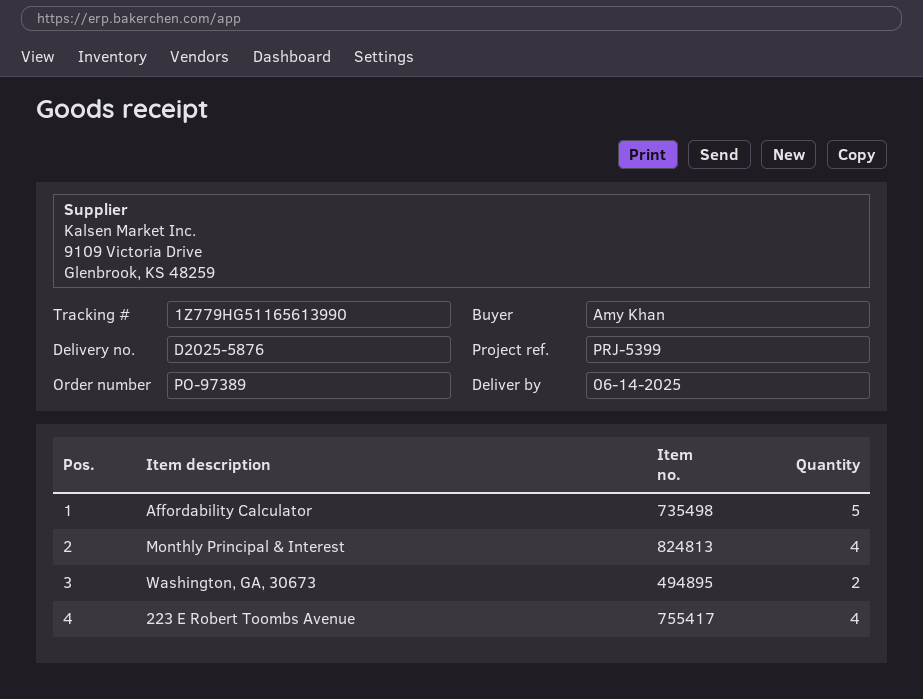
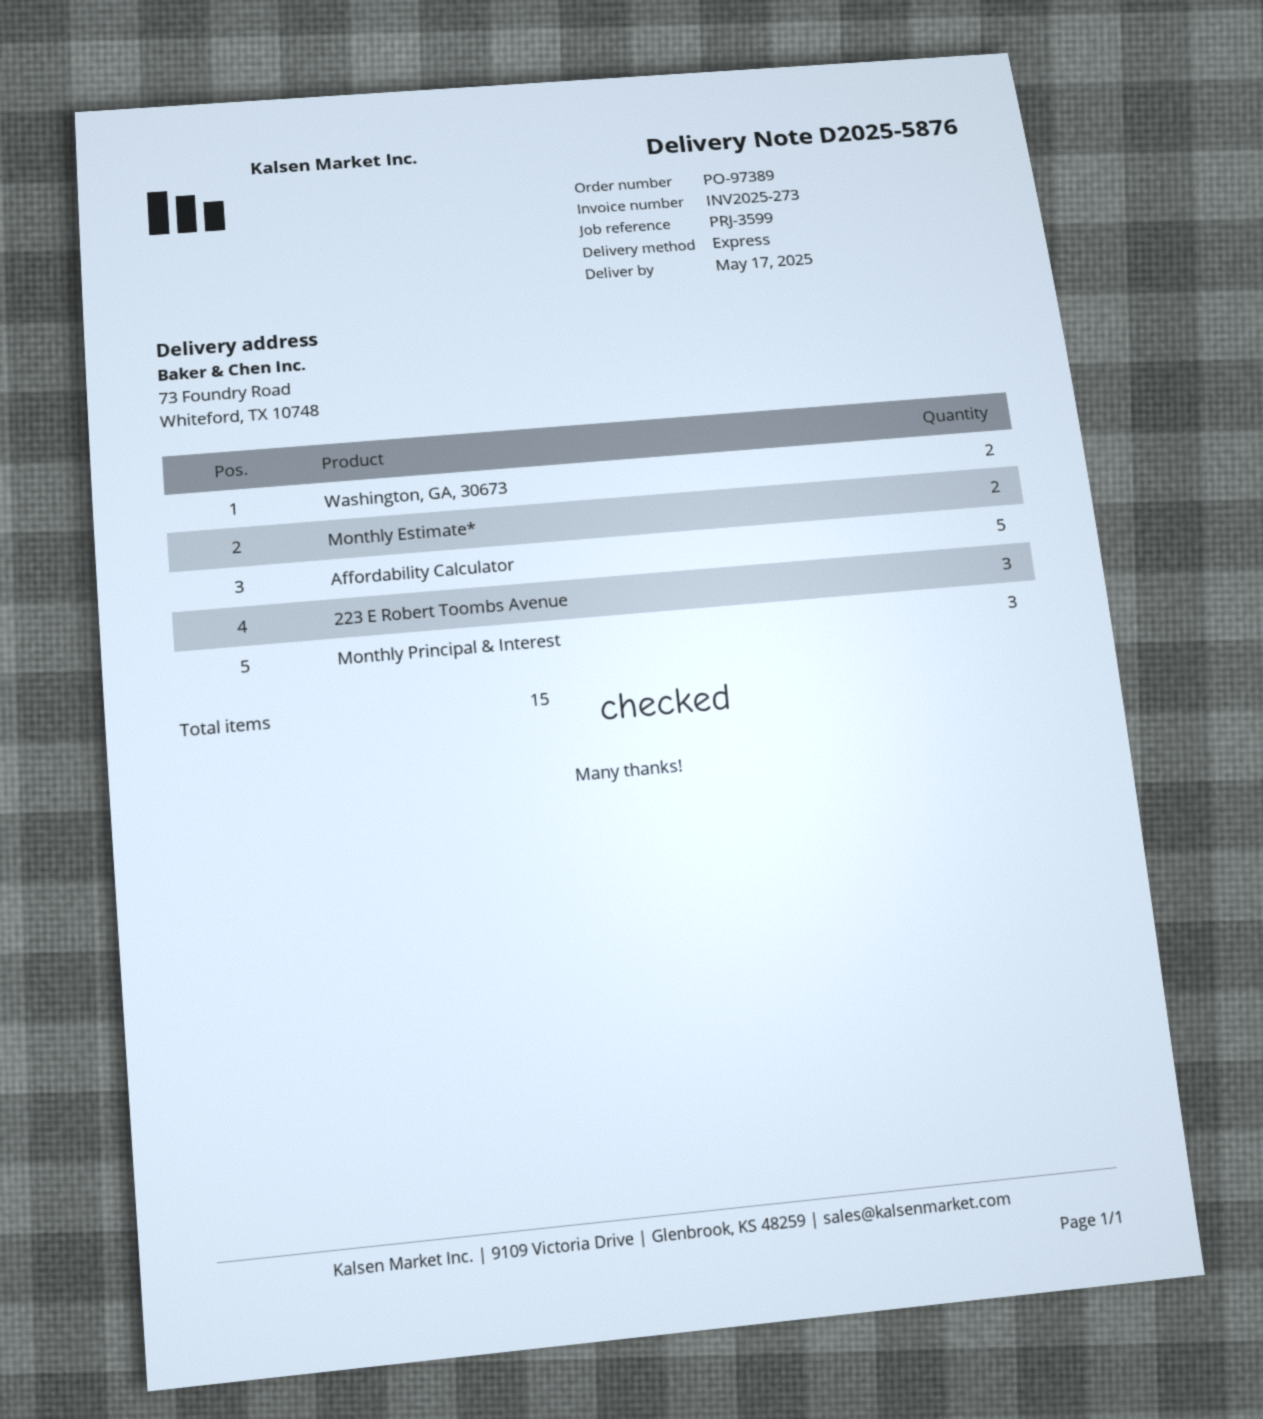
delivery date: 2025-06-14 -> 2025-05-17
reference: PRJ-5399 -> PRJ-3599
Monthly Principal & Interest: 4 -> 3
223 E Robert Toombs Avenue: 4 -> 3
Monthly Estimate*: none -> 2

